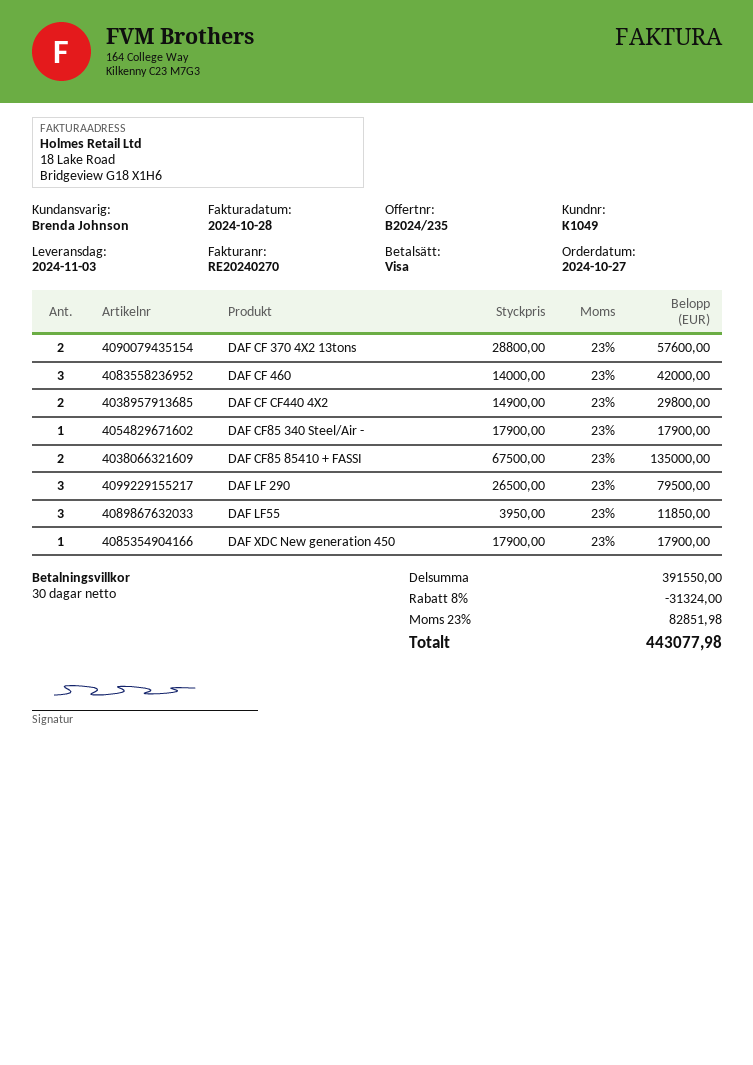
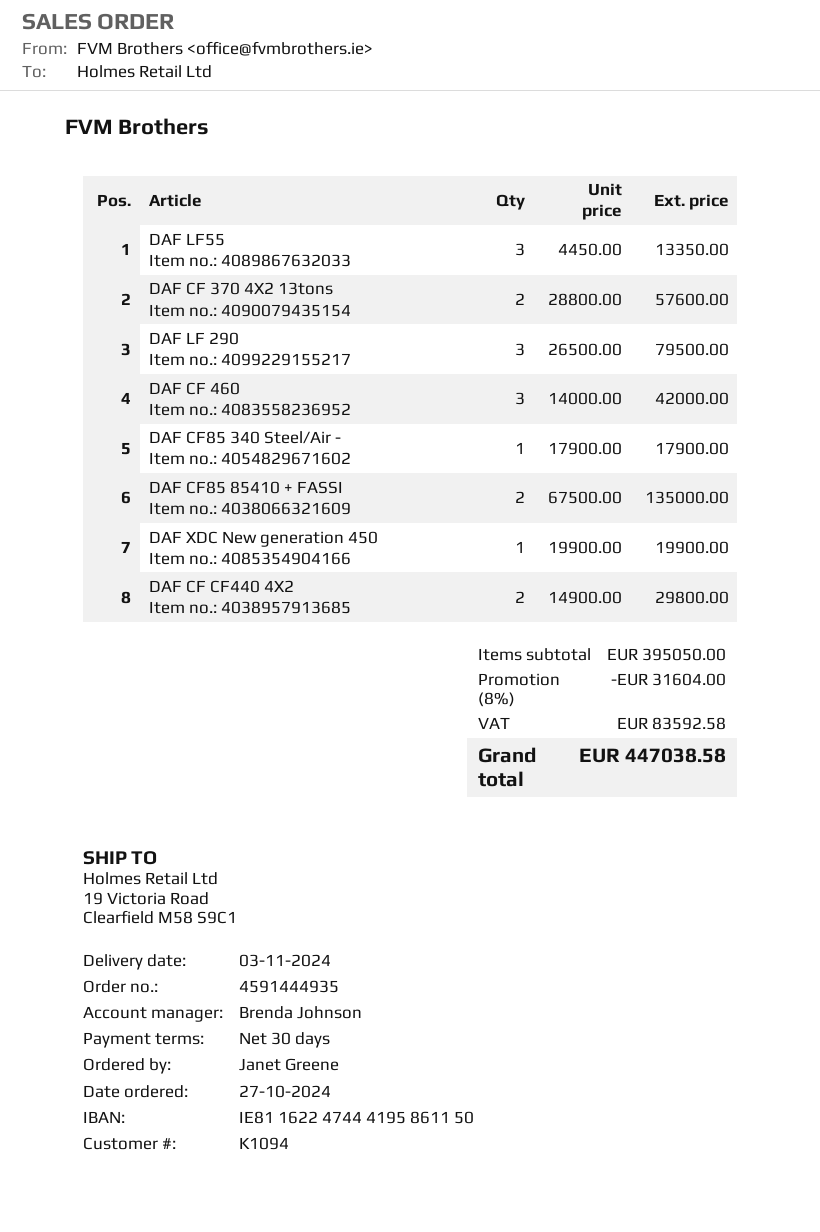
customer number: K1049 -> K1094
DAF LF55: 3 x 3950.00 = 11850.00 -> 3 x 4450.00 = 13350.00
DAF XDC New generation 450: 1 x 17900.00 = 17900.00 -> 1 x 19900.00 = 19900.00
subtotal: 391550.00 -> 395050.00
discount: 8% = 31324.00 -> 8% = 31604.00
tax: 82851.98 -> 83592.58
total: 443077.98 -> 447038.58

